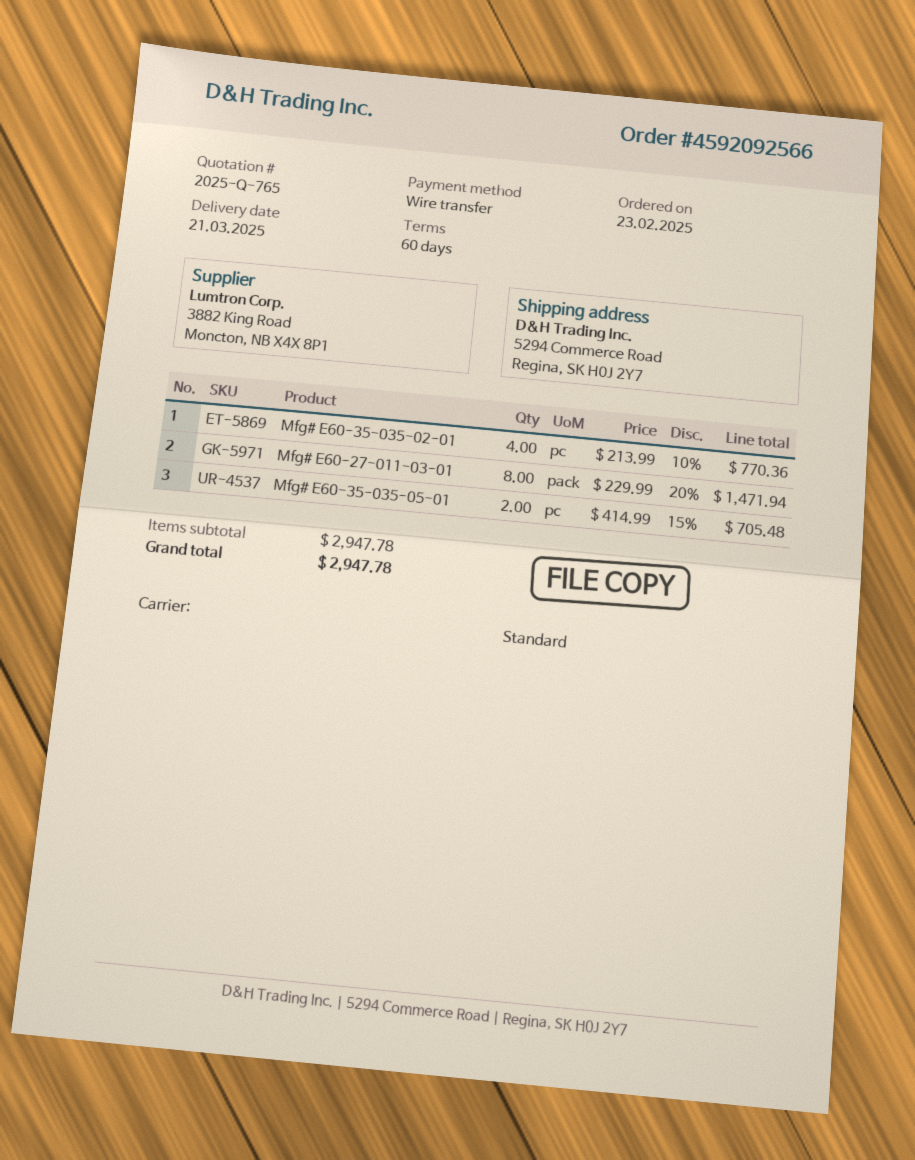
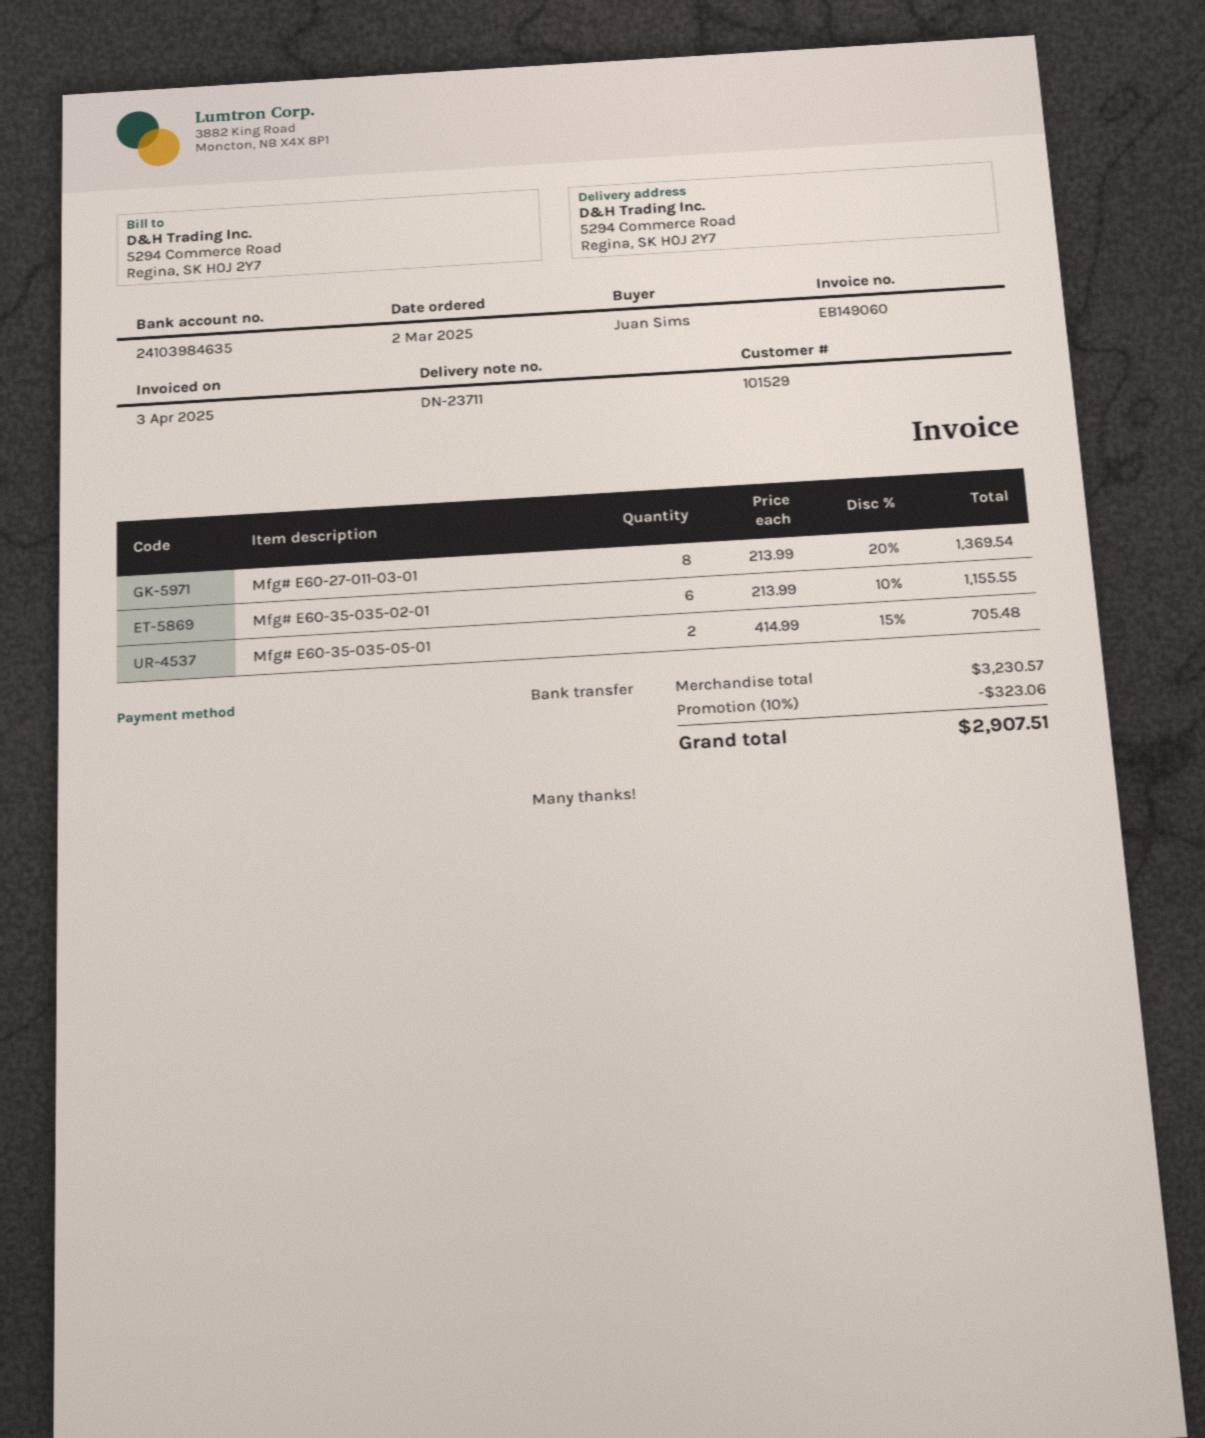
order date: 2025-02-23 -> 2025-03-02
Mfg# E60-35-035-02-01: 4 x 213.99 - 10% = 770.36 -> 6 x 213.99 - 10% = 1155.55
Mfg# E60-27-011-03-01: 8 x 229.99 - 20% = 1471.94 -> 8 x 213.99 - 20% = 1369.54
subtotal: 2947.78 -> 3230.57
discount: none -> 10% = 323.06
total: 2947.78 -> 2907.51

